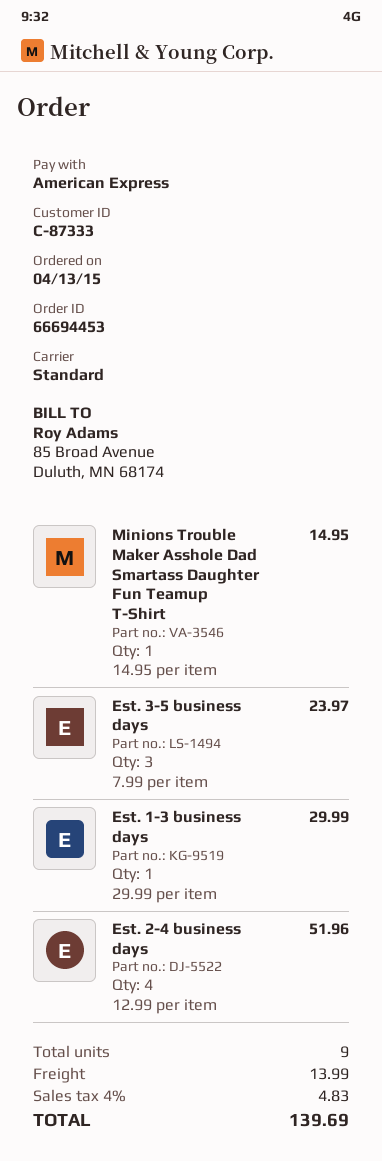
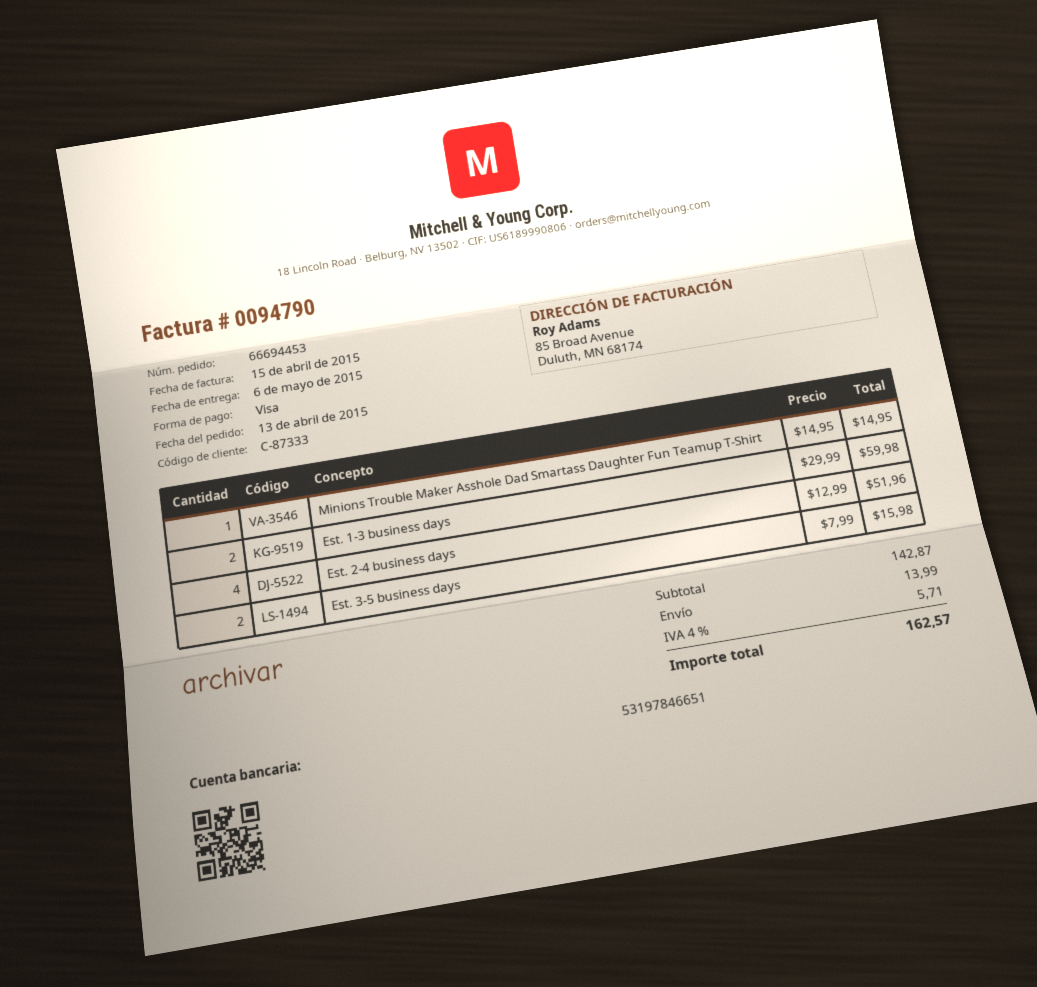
payment method: American Express -> Visa
Est. 3-5 business days: 3 x 7.99 = 23.97 -> 2 x 7.99 = 15.98
Est. 1-3 business days: 1 x 29.99 = 29.99 -> 2 x 29.99 = 59.98
tax: 4% = 4.83 -> 4% = 5.71
total: 139.69 -> 162.57

